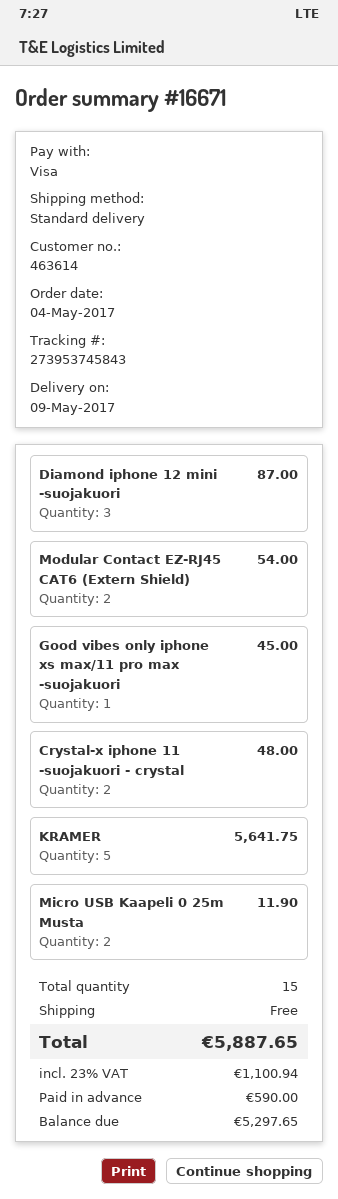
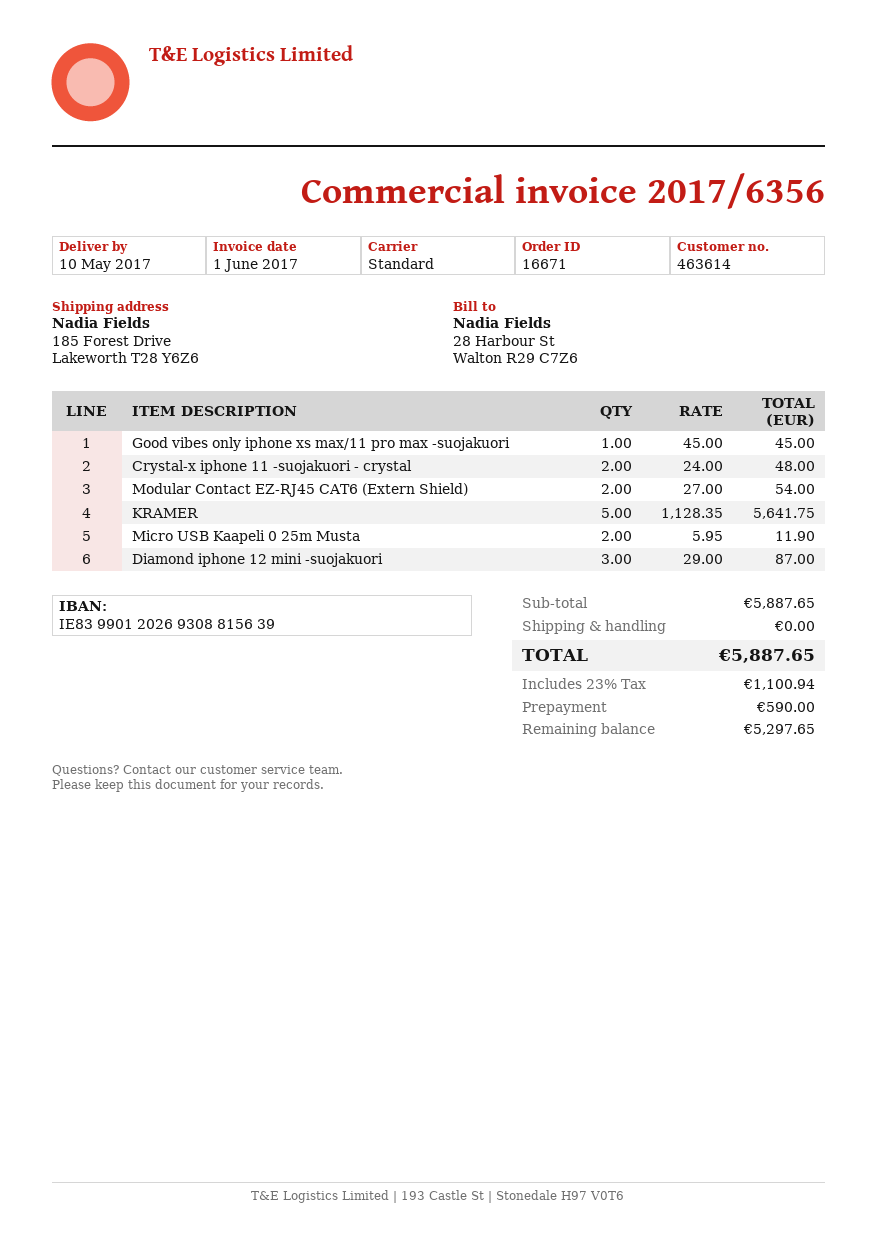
delivery date: 2017-05-09 -> 2017-05-10

